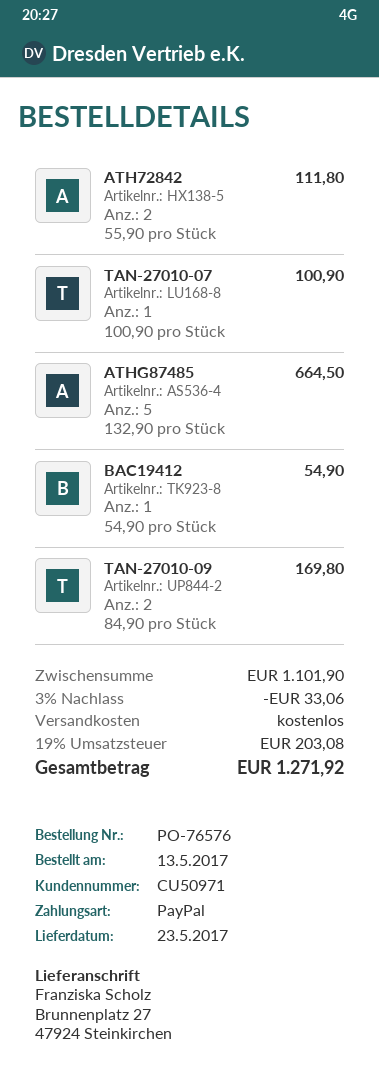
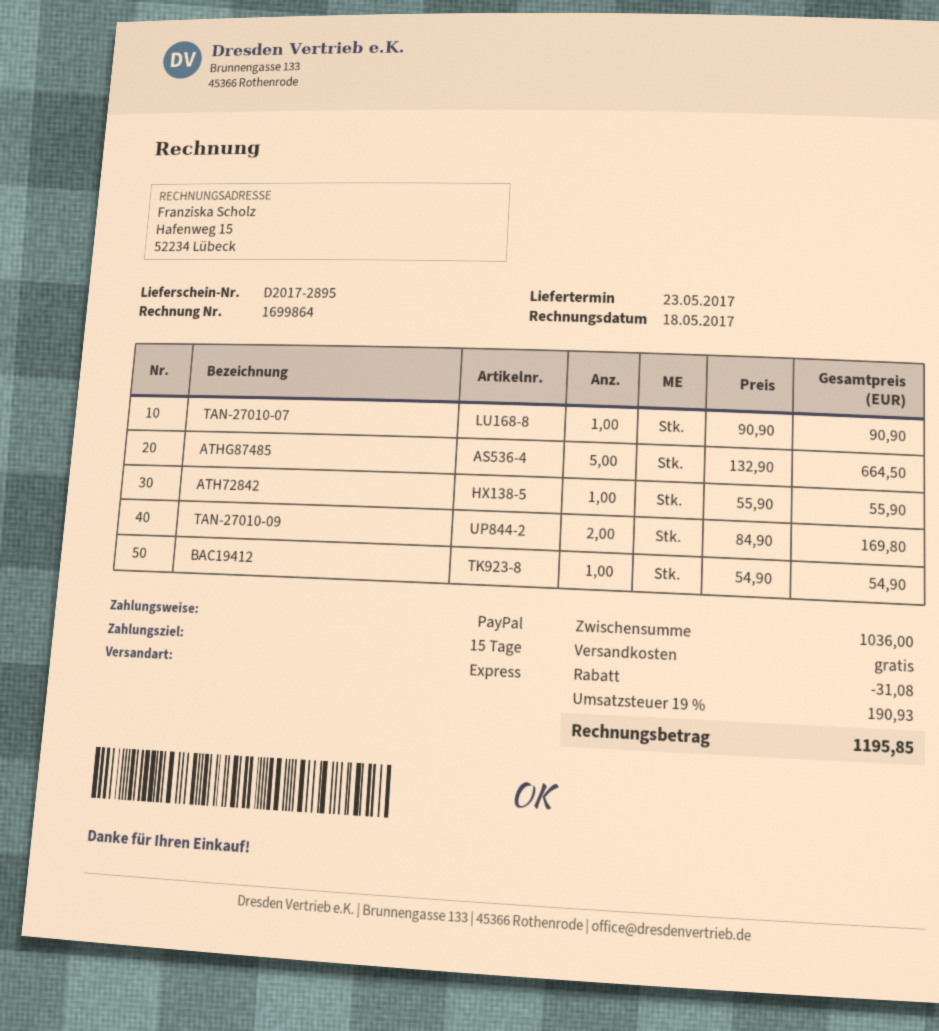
ATH72842: 2 x 55.90 = 111.80 -> 1 x 55.90 = 55.90
TAN-27010-07: 1 x 100.90 = 100.90 -> 1 x 90.90 = 90.90
subtotal: 1101.90 -> 1036.00
discount: 33.06 -> 31.08
tax: 19% = 203.08 -> 19% = 190.93
total: 1271.92 -> 1195.85

